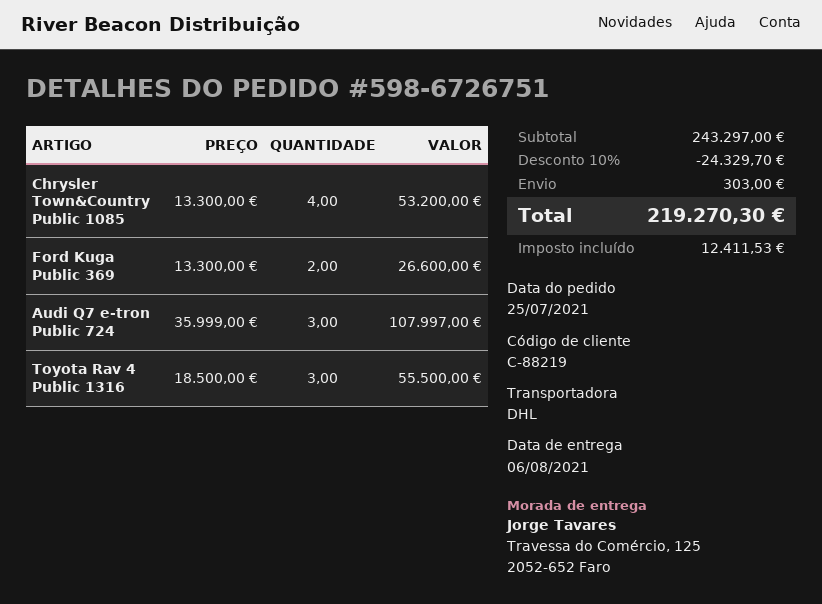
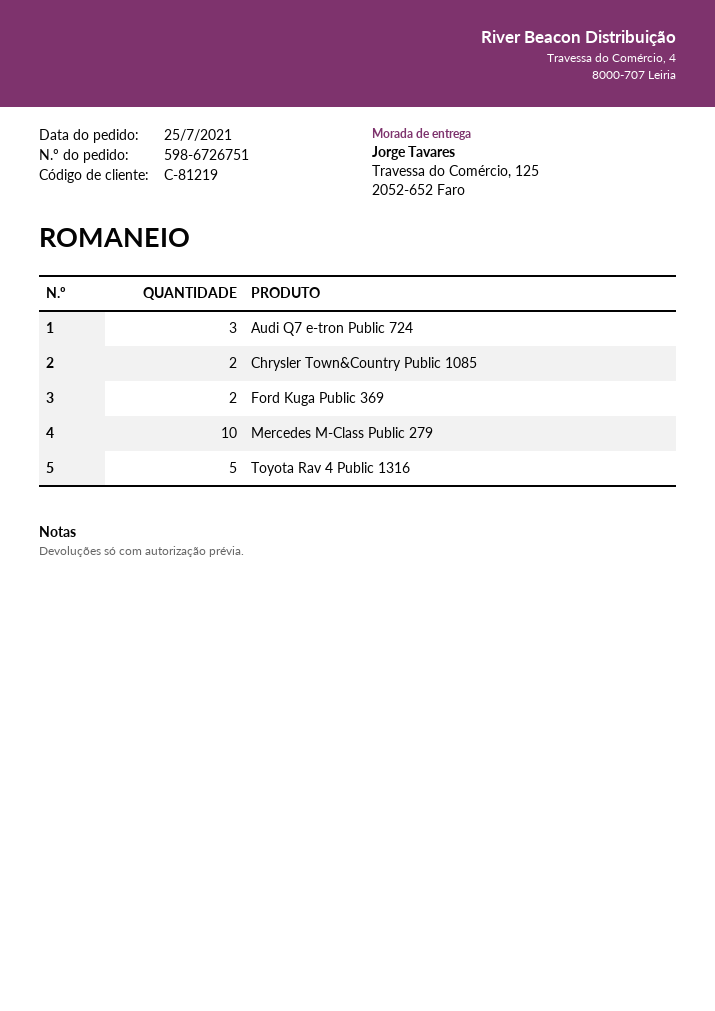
customer number: C-88219 -> C-81219
Chrysler Town&Country Public 1085: 4 -> 2
Toyota Rav 4 Public 1316: 3 -> 5
Mercedes M-Class Public 279: none -> 10

